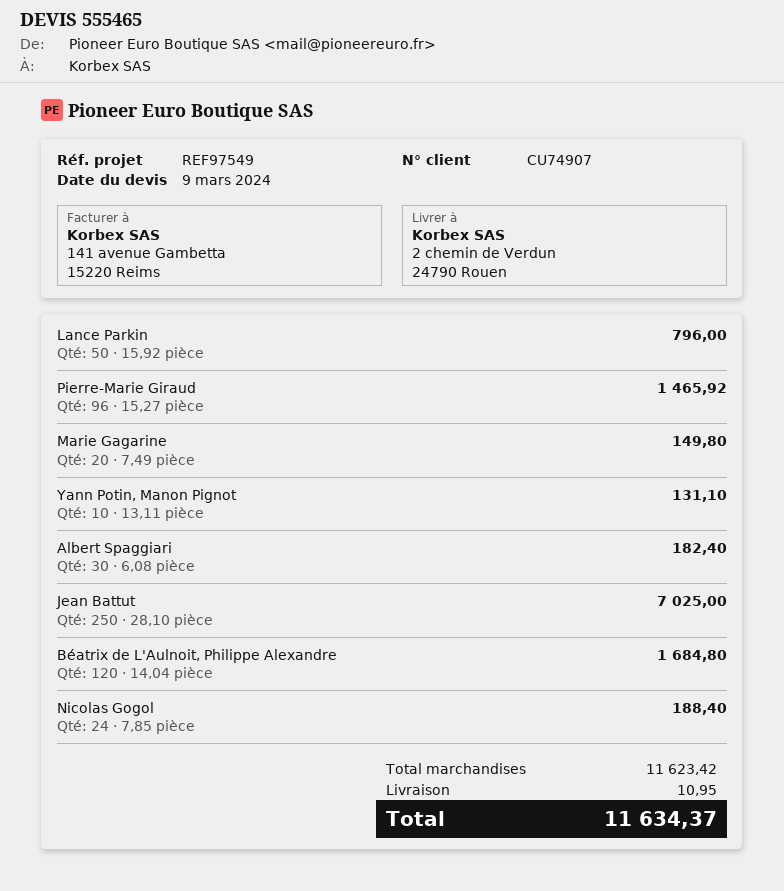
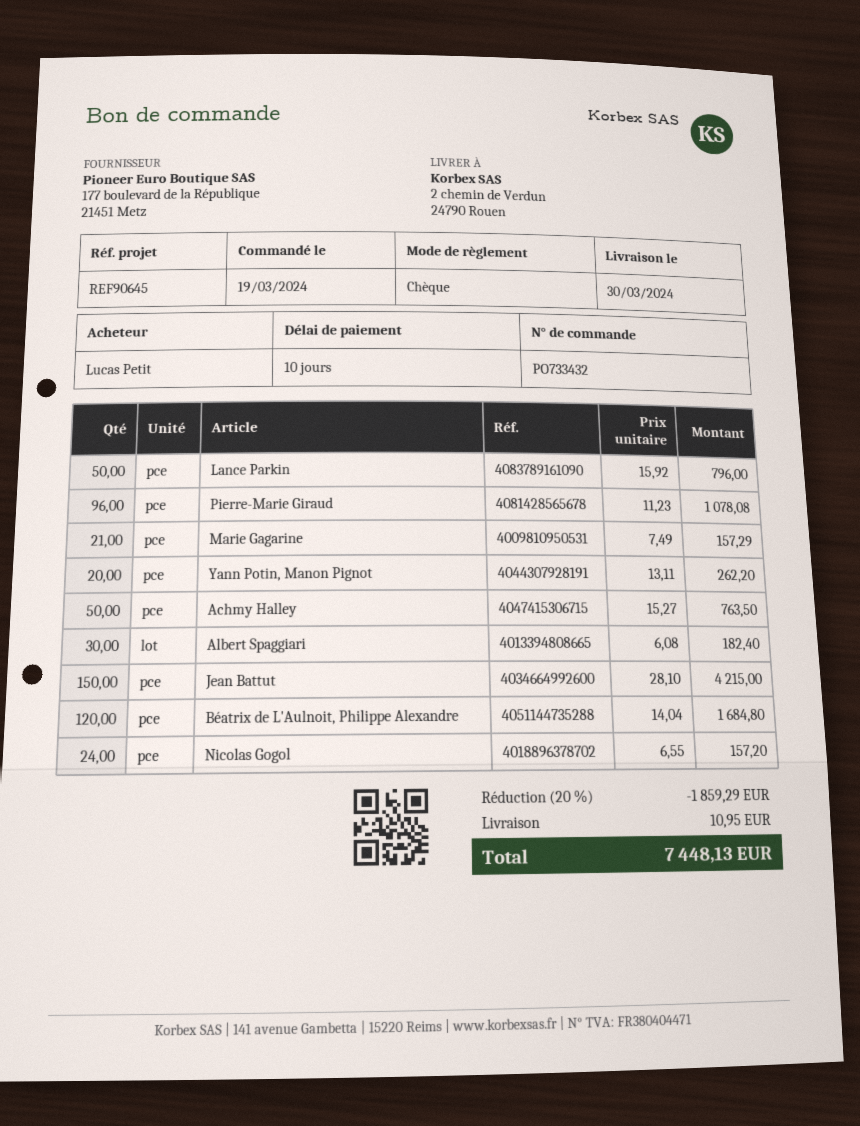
reference: REF97549 -> REF90645
Pierre-Marie Giraud: 96 x 15.27 = 1465.92 -> 96 x 11.23 = 1078.08
Marie Gagarine: 20 x 7.49 = 149.80 -> 21 x 7.49 = 157.29
Yann Potin, Manon Pignot: 10 x 13.11 = 131.10 -> 20 x 13.11 = 262.20
Jean Battut: 250 x 28.10 = 7025.00 -> 150 x 28.10 = 4215.00
Nicolas Gogol: 24 x 7.85 = 188.40 -> 24 x 6.55 = 157.20
Achmy Halley: none -> 50 x 15.27 = 763.50
discount: none -> 20% = 1859.29
total: 11634.37 -> 7448.13

